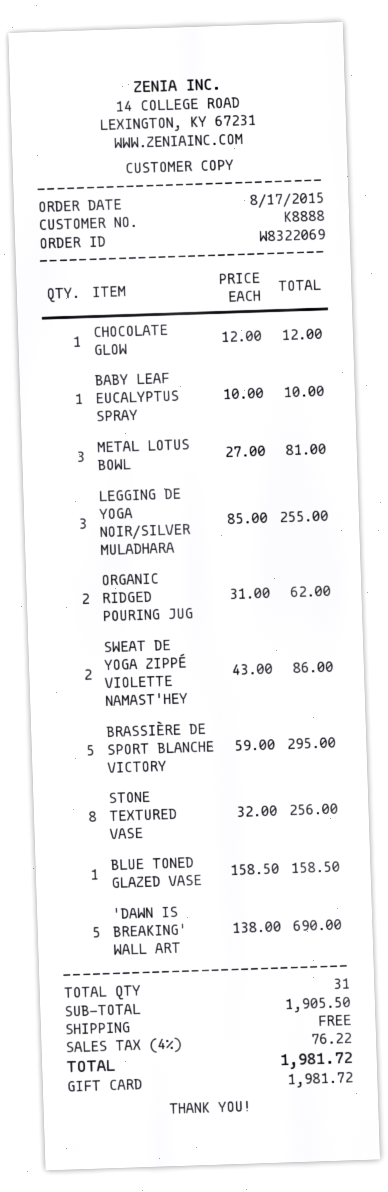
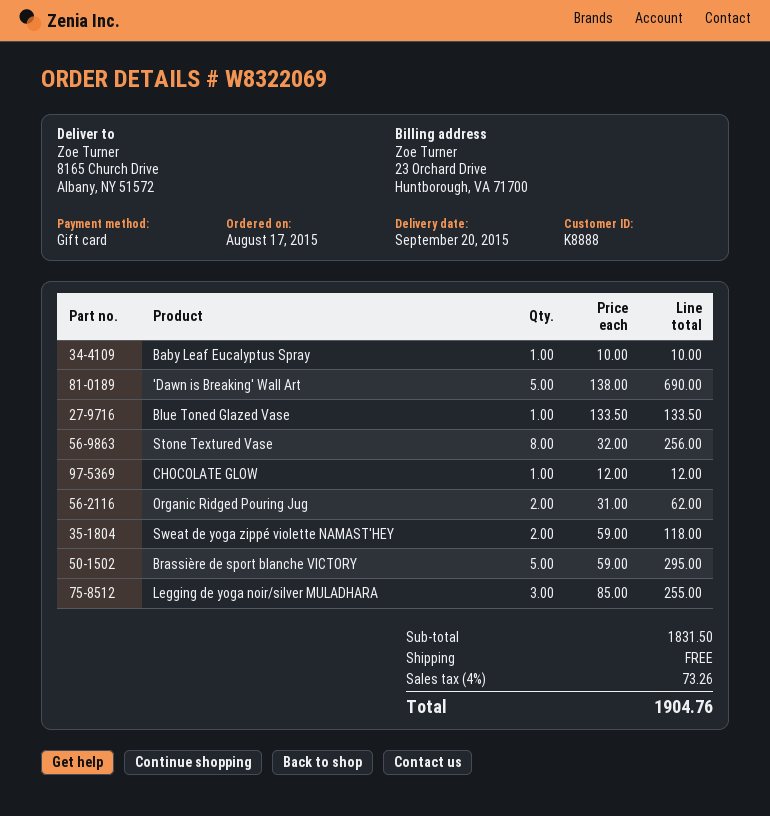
METAL LOTUS BOWL: 3 x 27.00 = 81.00 -> none
SWEAT DE YOGA ZIPPÉ VIOLETTE NAMAST'HEY: 2 x 43.00 = 86.00 -> 2 x 59.00 = 118.00
BLUE TONED GLAZED VASE: 1 x 158.50 = 158.50 -> 1 x 133.50 = 133.50
subtotal: 1905.50 -> 1831.50
tax: 4% = 76.22 -> 4% = 73.26
total: 1981.72 -> 1904.76

